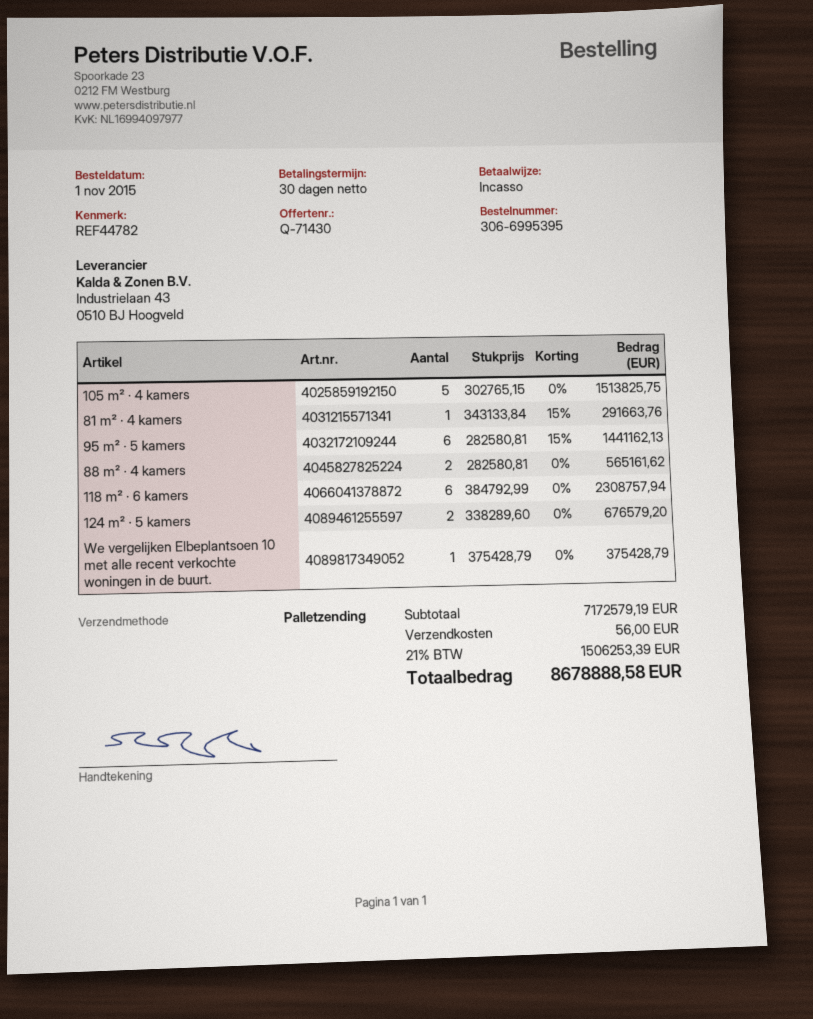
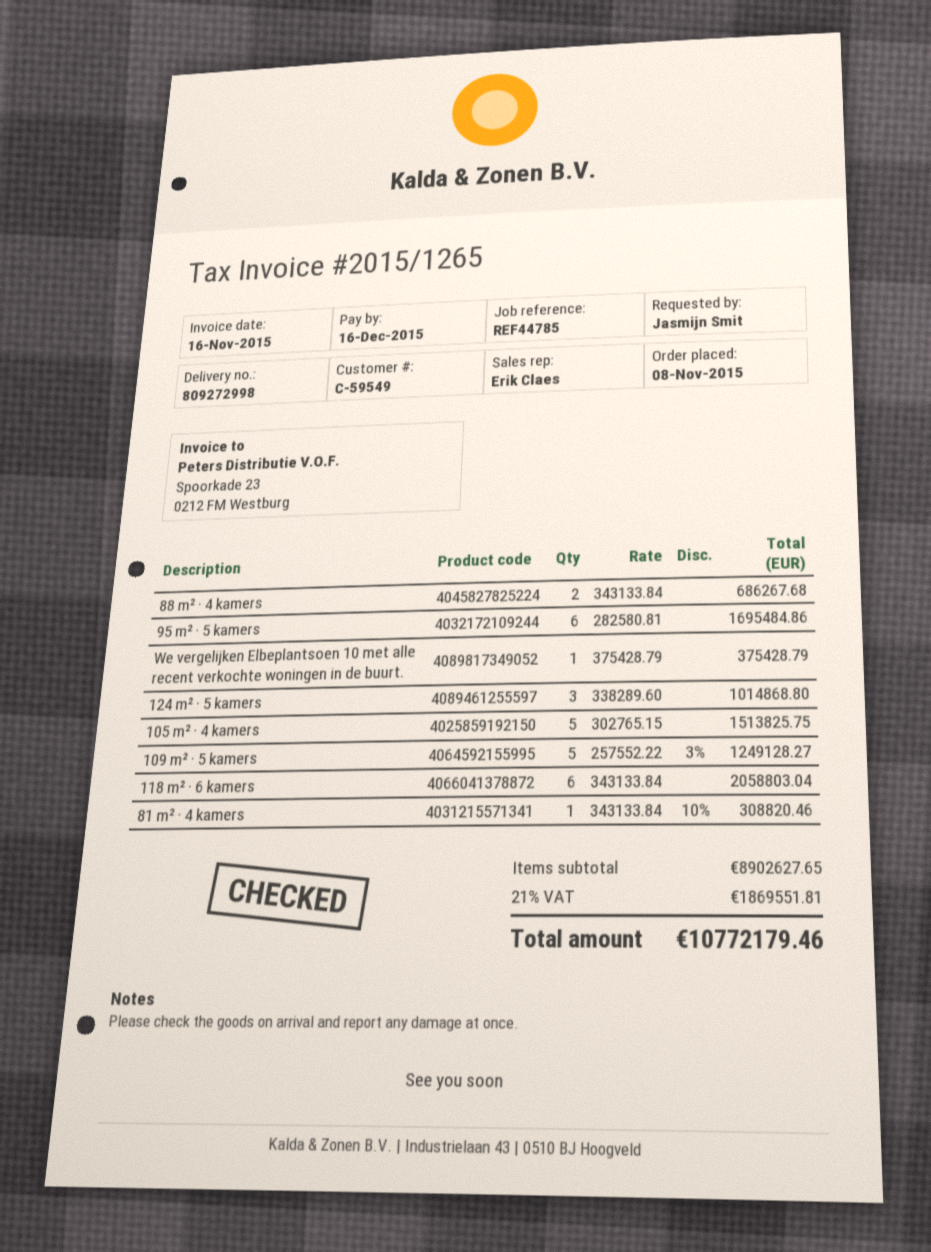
order date: 2015-11-01 -> 2015-11-08
reference: REF44782 -> REF44785
81 m² · 4 kamers: 1 x 343133.84 - 15% = 291663.76 -> 1 x 343133.84 - 10% = 308820.46
95 m² · 5 kamers: 6 x 282580.81 - 15% = 1441162.13 -> 6 x 282580.81 = 1695484.86
88 m² · 4 kamers: 2 x 282580.81 = 565161.62 -> 2 x 343133.84 = 686267.68
118 m² · 6 kamers: 6 x 384792.99 = 2308757.94 -> 6 x 343133.84 = 2058803.04
124 m² · 5 kamers: 2 x 338289.60 = 676579.20 -> 3 x 338289.60 = 1014868.80
109 m² · 5 kamers: none -> 5 x 257552.22 - 3% = 1249128.27
subtotal: 7172579.19 -> 8902627.65
shipping: 56.00 -> none
tax: 21% = 1506253.39 -> 21% = 1869551.81
total: 8678888.58 -> 10772179.46

